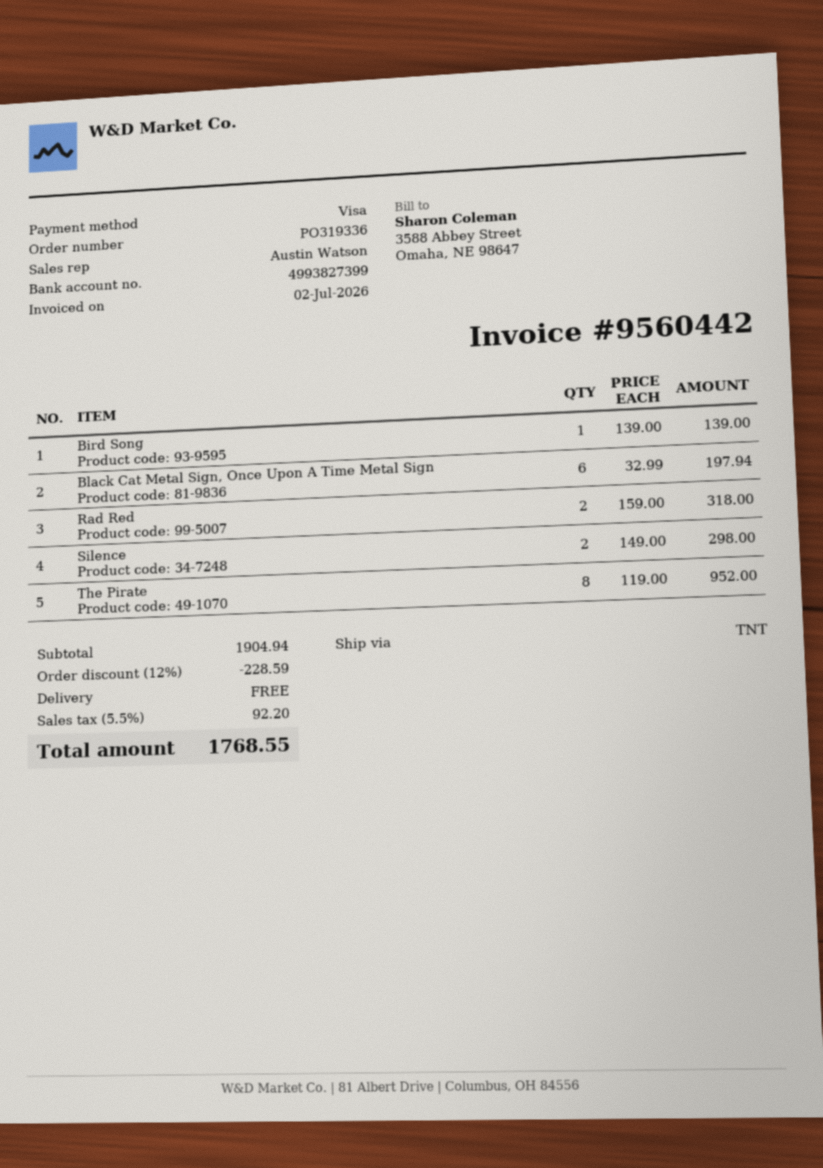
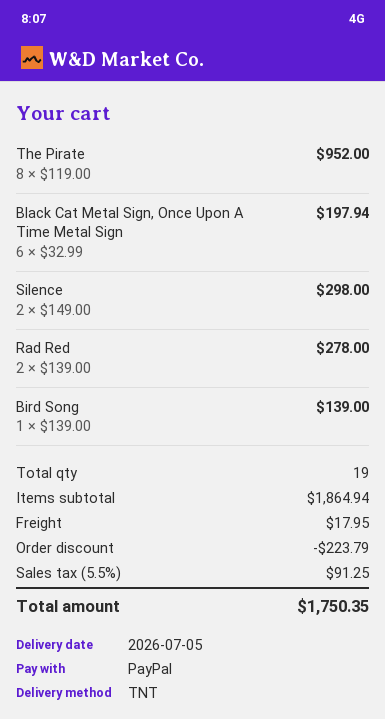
payment method: Visa -> PayPal
Rad Red: 2 x 159.00 = 318.00 -> 2 x 139.00 = 278.00
subtotal: 1904.94 -> 1864.94
discount: 228.59 -> 223.79
shipping: 0.00 -> 17.95
tax: 5.5% = 92.20 -> 5.5% = 91.25
total: 1768.55 -> 1750.35

